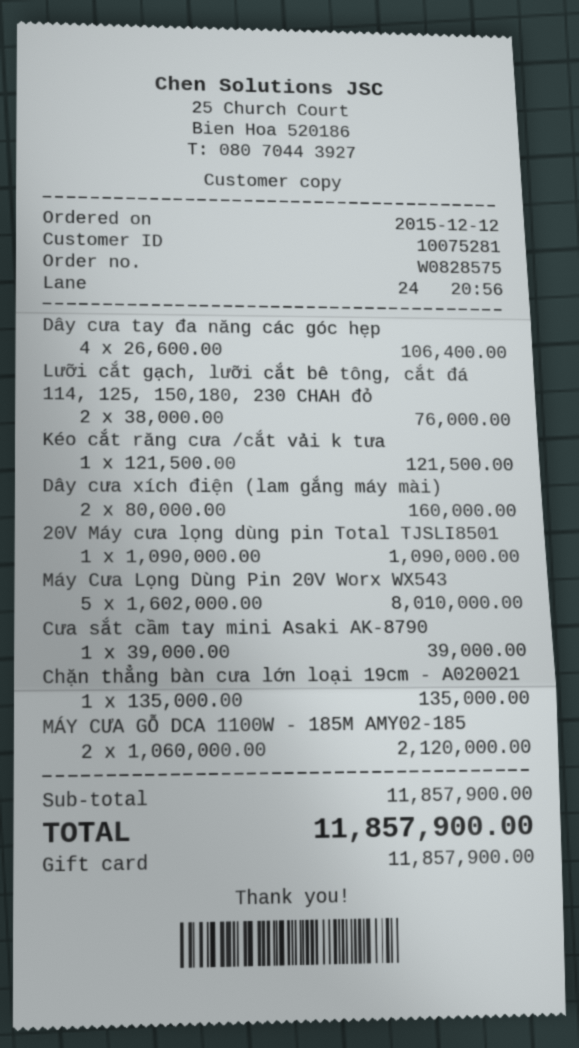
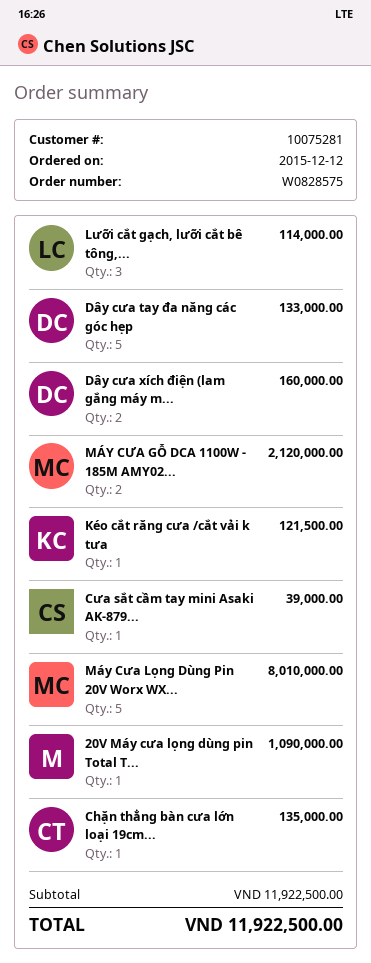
Dây cưa tay đa năng các góc hẹp: 4 for 106400.00 -> 5 for 133000.00
Lưỡi cắt gạch, lưỡi cắt bê tông, cắt đá 114, 125, 150,180, 230 CHAH đỏ: 2 for 76000.00 -> 3 for 114000.00
subtotal: 11857900.00 -> 11922500.00
total: 11857900.00 -> 11922500.00

